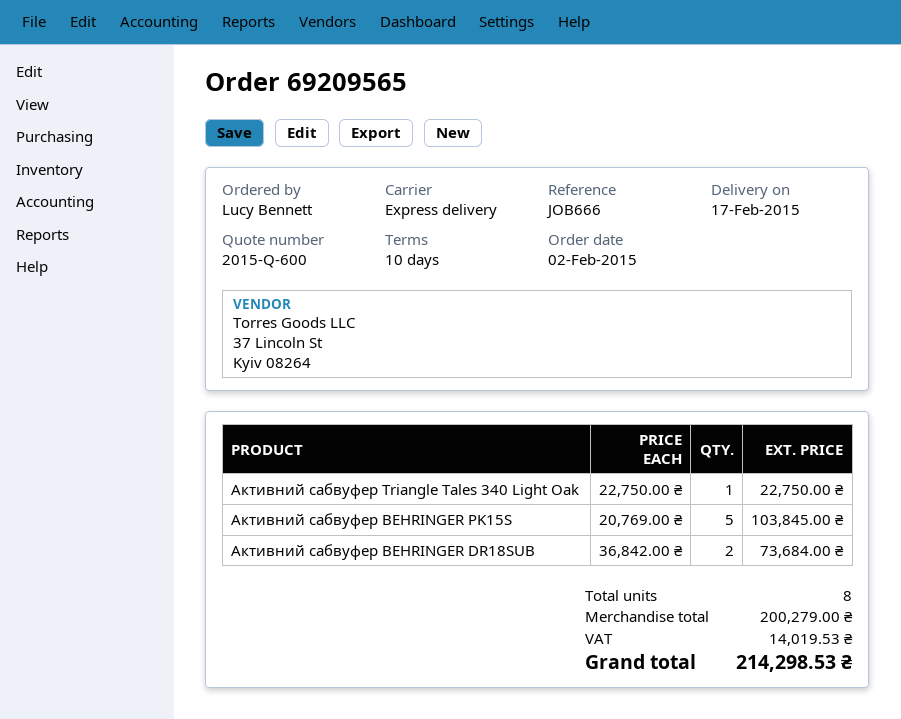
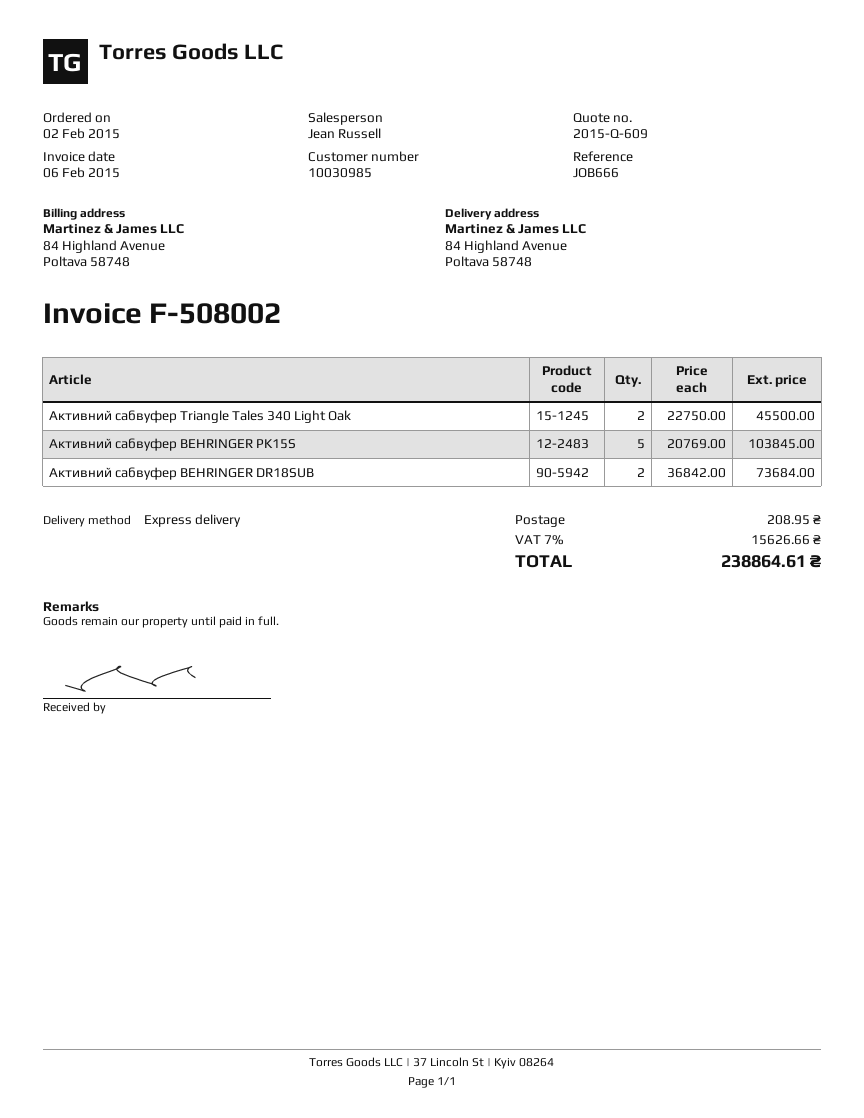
quote number: 2015-Q-600 -> 2015-Q-609
Активний сабвуфер Triangle Tales 340 Light Oak: 1 x 22750.00 = 22750.00 -> 2 x 22750.00 = 45500.00
shipping: none -> 208.95
tax: 14019.53 -> 15626.66
total: 214298.53 -> 238864.61

